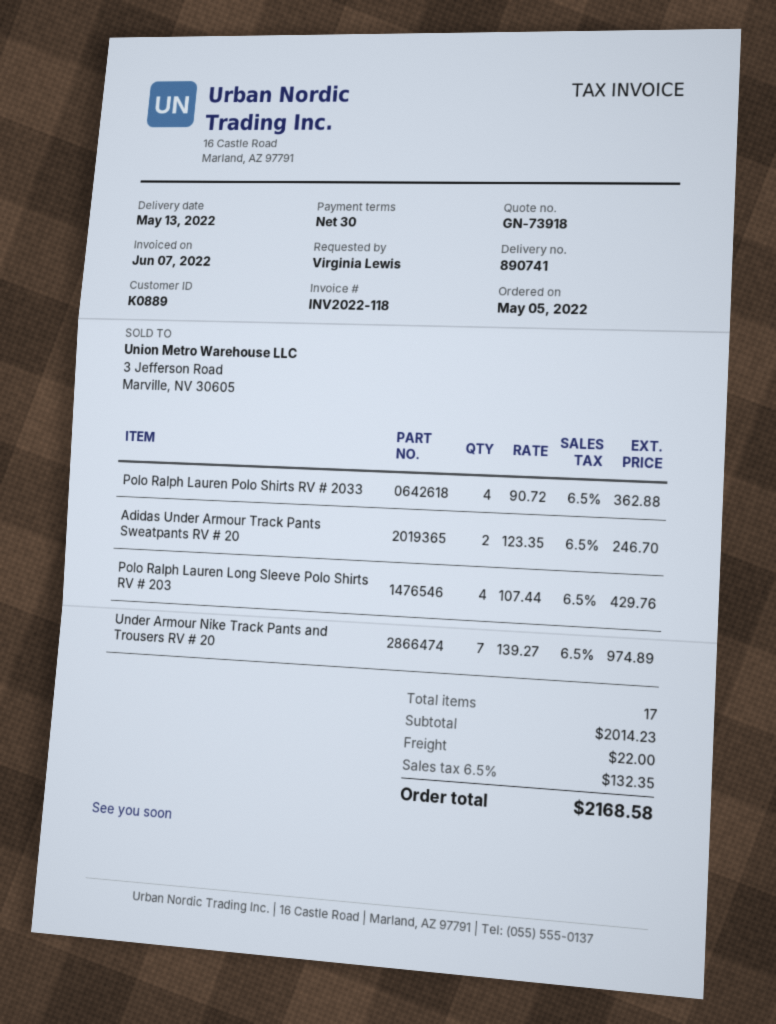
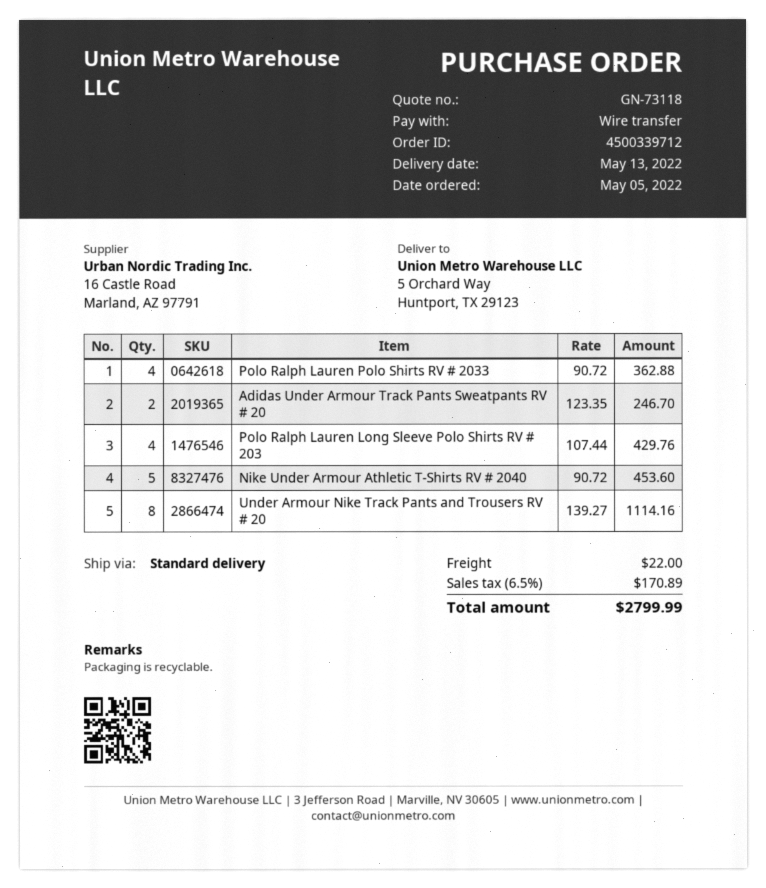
quote number: GN-73918 -> GN-73118
Under Armour Nike Track Pants and Trousers RV # 20: 7 x 139.27 = 974.89 -> 8 x 139.27 = 1114.16
Nike Under Armour Athletic T-Shirts RV # 2040: none -> 5 x 90.72 = 453.60
tax: 6.5% = 132.35 -> 6.5% = 170.89
total: 2168.58 -> 2799.99

